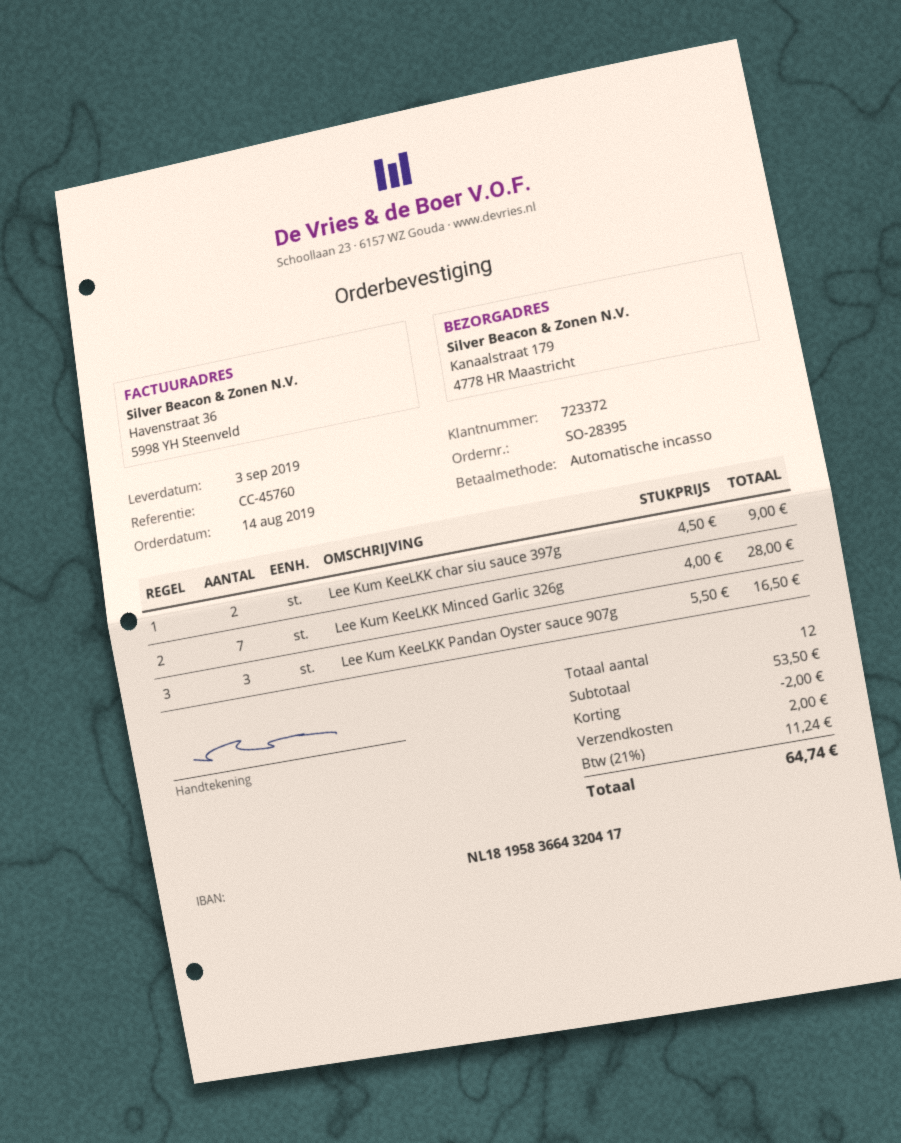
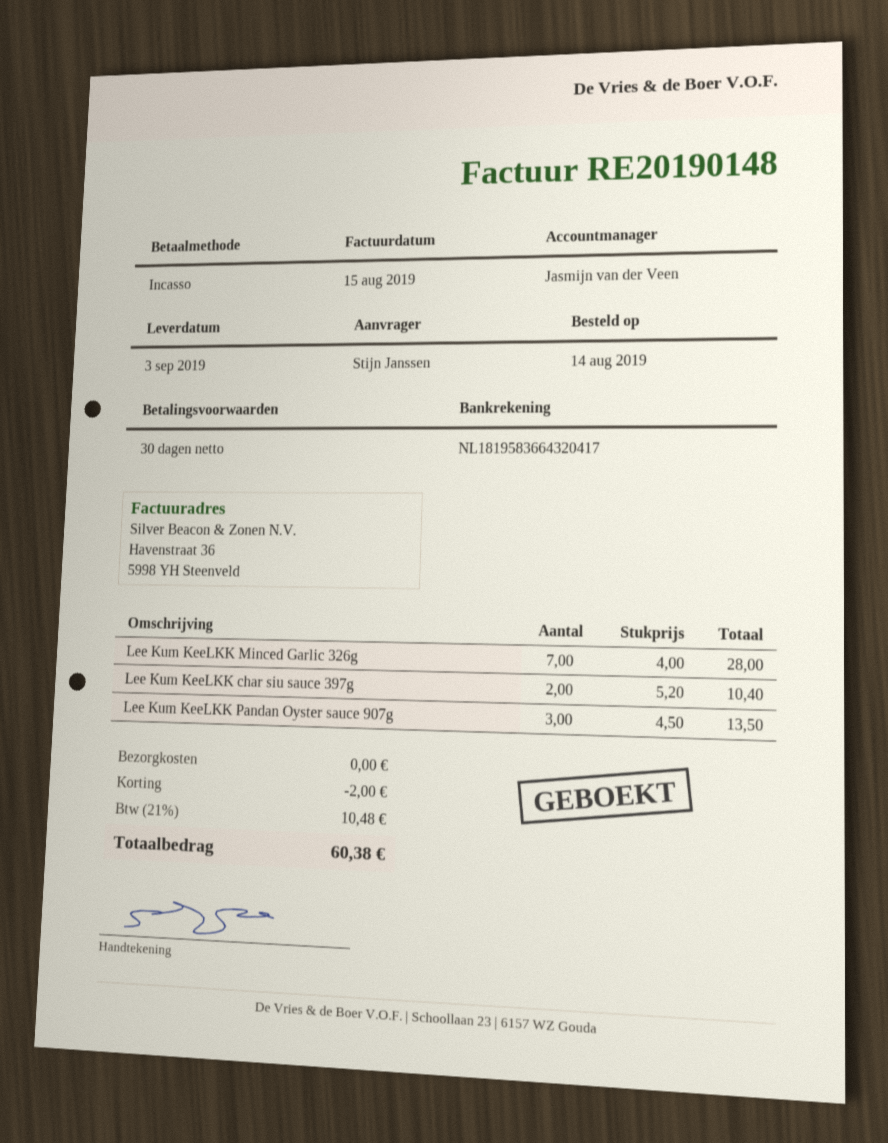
Lee Kum KeeLKK char siu sauce 397g: 2 x 4.50 = 9.00 -> 2 x 5.20 = 10.40
Lee Kum KeeLKK Pandan Oyster sauce 907g: 3 x 5.50 = 16.50 -> 3 x 4.50 = 13.50
shipping: 2.00 -> 0.00
tax: 21% = 11.24 -> 21% = 10.48
total: 64.74 -> 60.38

